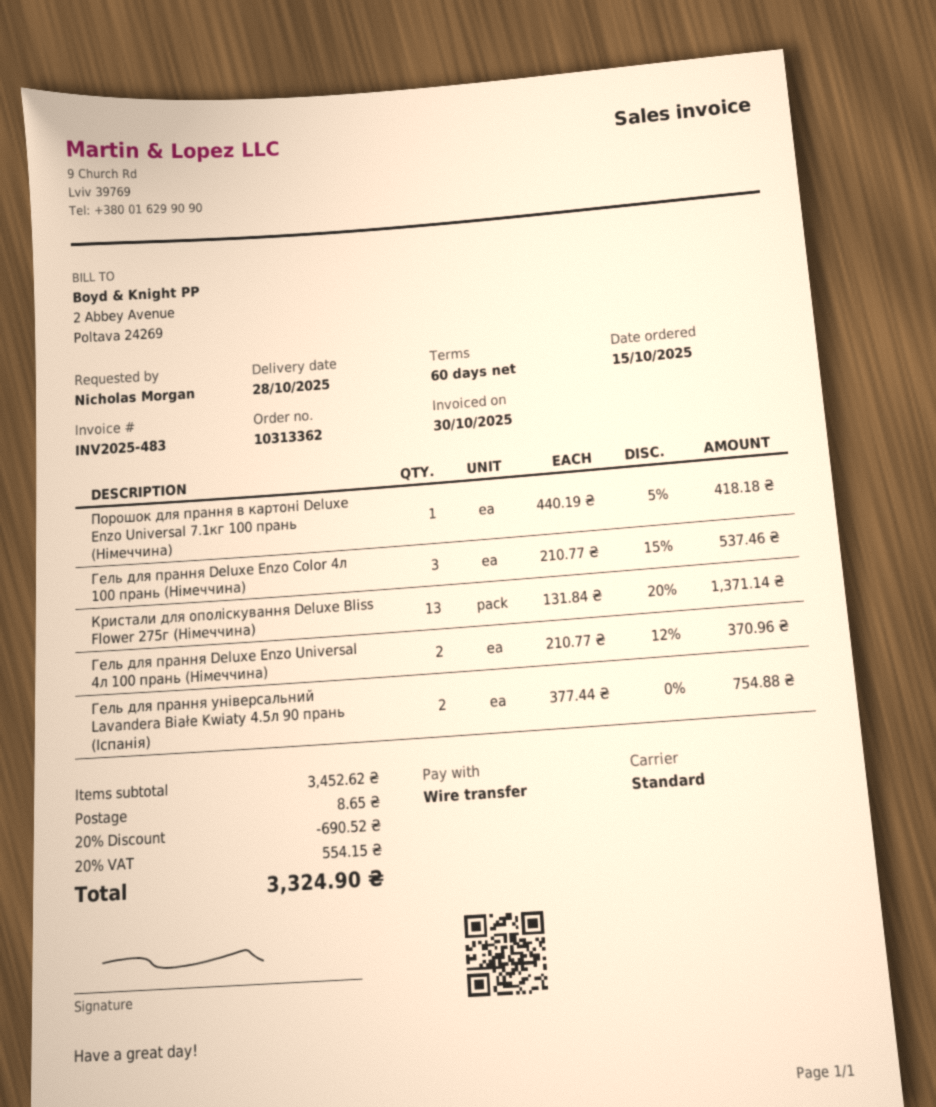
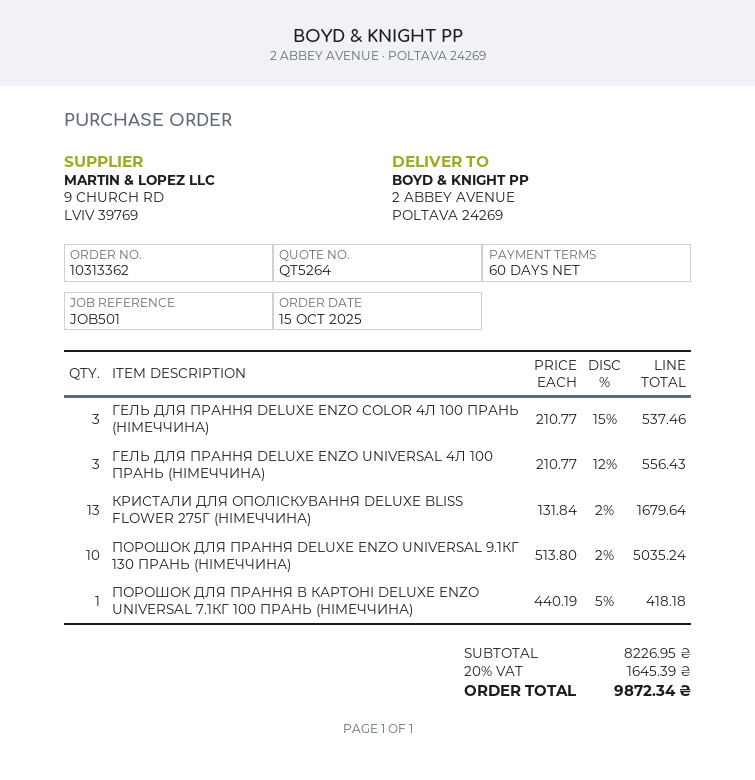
Кристали для ополіскування Deluxe Bliss Flower 275г (Німеччина): 13 x 131.84 - 20% = 1371.14 -> 13 x 131.84 - 2% = 1679.64
Гель для прання Deluxe Enzo Universal 4л 100 прань (Німеччина): 2 x 210.77 - 12% = 370.96 -> 3 x 210.77 - 12% = 556.43
Гель для прання універсальний Lavandera Białe Kwiaty 4.5л 90 прань (Іспанія): 2 x 377.44 = 754.88 -> none
ПОРОШОК ДЛЯ ПРАННЯ DELUXE ENZO UNIVERSAL 9.1КГ 130 ПРАНЬ (НІМЕЧЧИНА): none -> 10 x 513.80 - 2% = 5035.24
subtotal: 3452.62 -> 8226.95
discount: 20% = 690.52 -> none
shipping: 8.65 -> none
tax: 20% = 554.15 -> 20% = 1645.39
total: 3324.90 -> 9872.34

